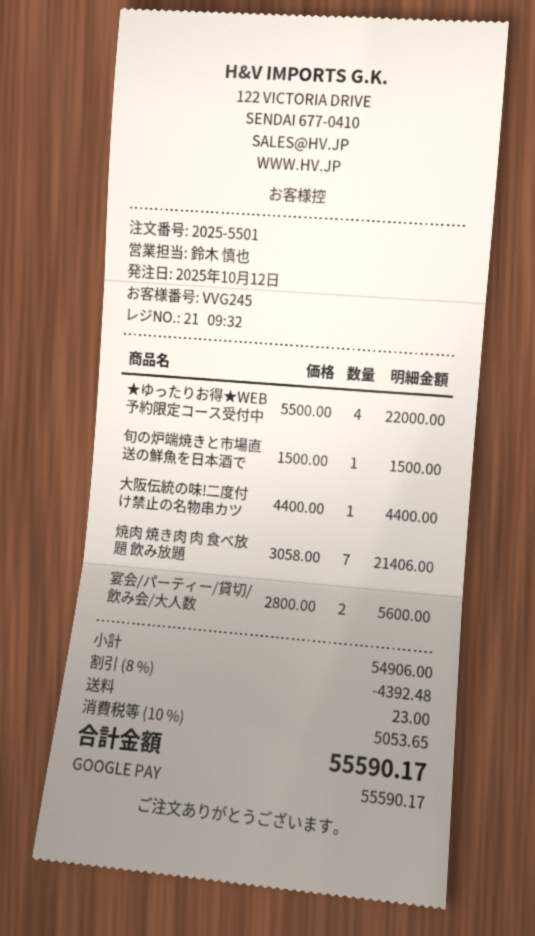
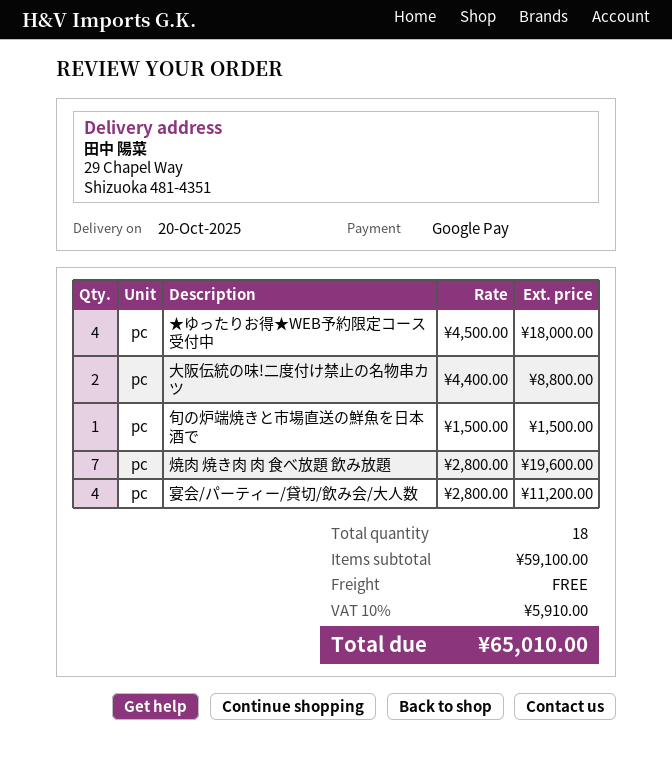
★ゆったりお得★WEB予約限定コース受付中: 4 x 5500.00 = 22000.00 -> 4 x 4500.00 = 18000.00
大阪伝統の味!二度付け禁止の名物串カツ: 1 x 4400.00 = 4400.00 -> 2 x 4400.00 = 8800.00
焼肉 焼き肉 肉 食べ放題 飲み放題: 7 x 3058.00 = 21406.00 -> 7 x 2800.00 = 19600.00
宴会/パーティー/貸切/飲み会/大人数: 2 x 2800.00 = 5600.00 -> 4 x 2800.00 = 11200.00
subtotal: 54906.00 -> 59100.00
discount: 8% = 4392.48 -> none
shipping: 23.00 -> 0.00
tax: 10% = 5053.65 -> 10% = 5910.00
total: 55590.17 -> 65010.00

